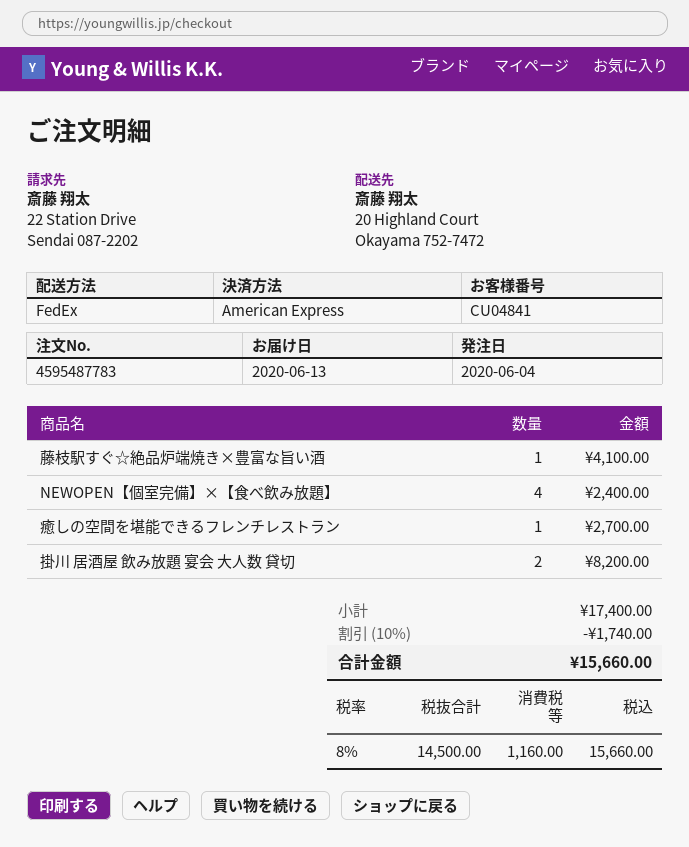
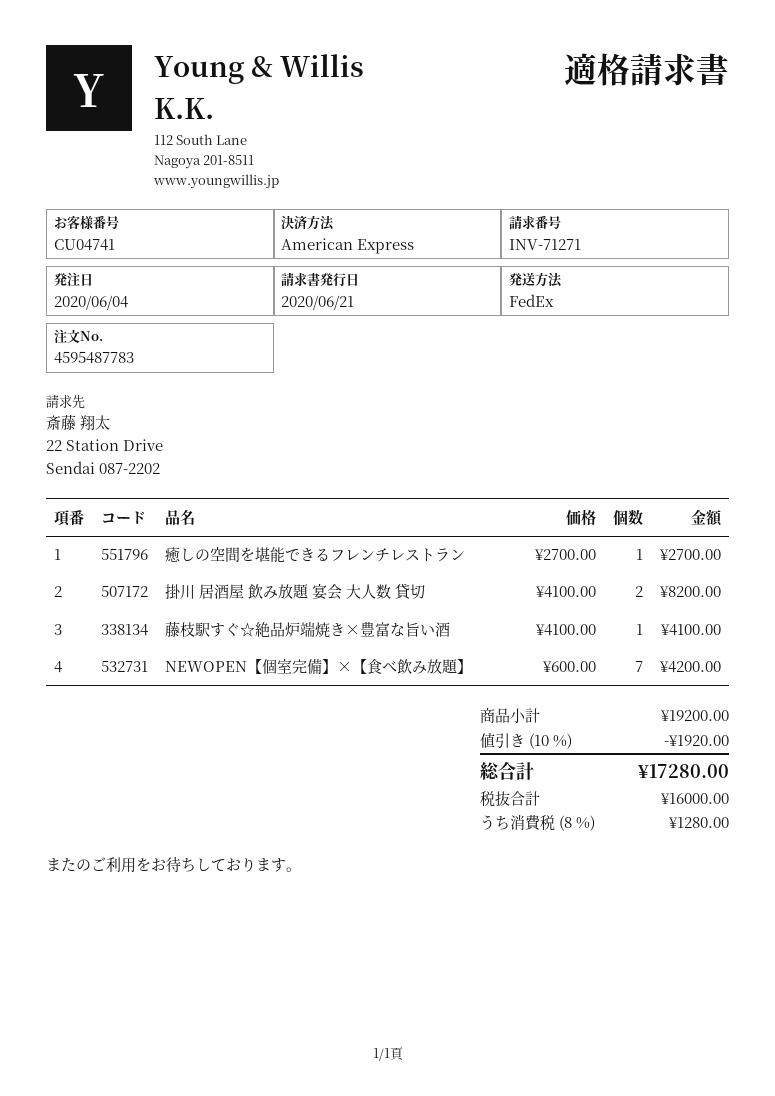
customer number: CU04841 -> CU04741
NEWOPEN【個室完備】×【食べ飲み放題】: 4 for 2400.00 -> 7 for 4200.00
subtotal: 17400.00 -> 19200.00
discount: 10% = 1740.00 -> 10% = 1920.00
net: 14500.00 -> 16000.00
tax: 8% = 1160.00 -> 8% = 1280.00
total: 15660.00 -> 17280.00

